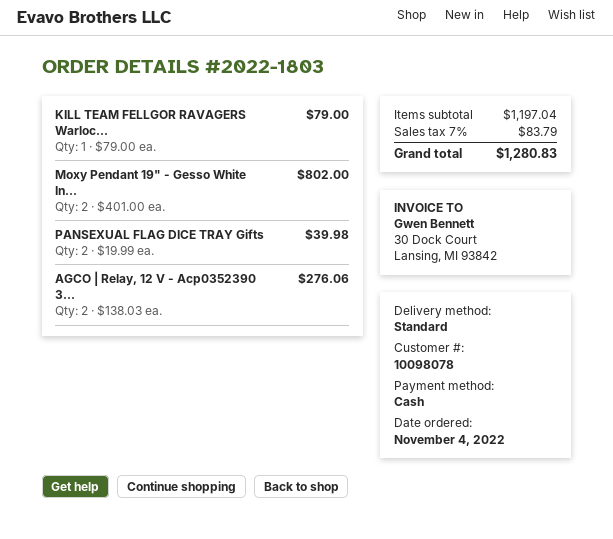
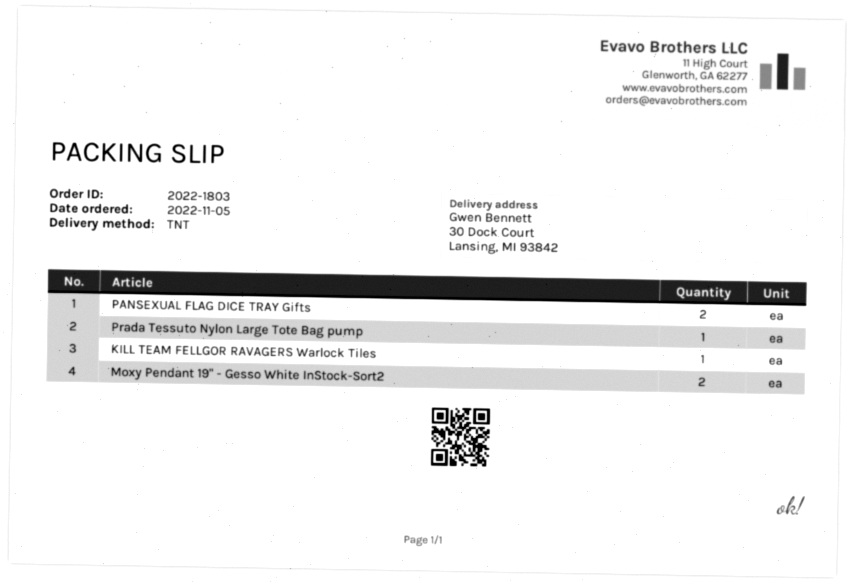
order date: 2022-11-04 -> 2022-11-05
shipping method: standard -> TNT
AGCO | Relay, 12 V - Acp0352390 3...: 2 -> none
Prada Tessuto Nylon Large Tote Bag pump: none -> 1

